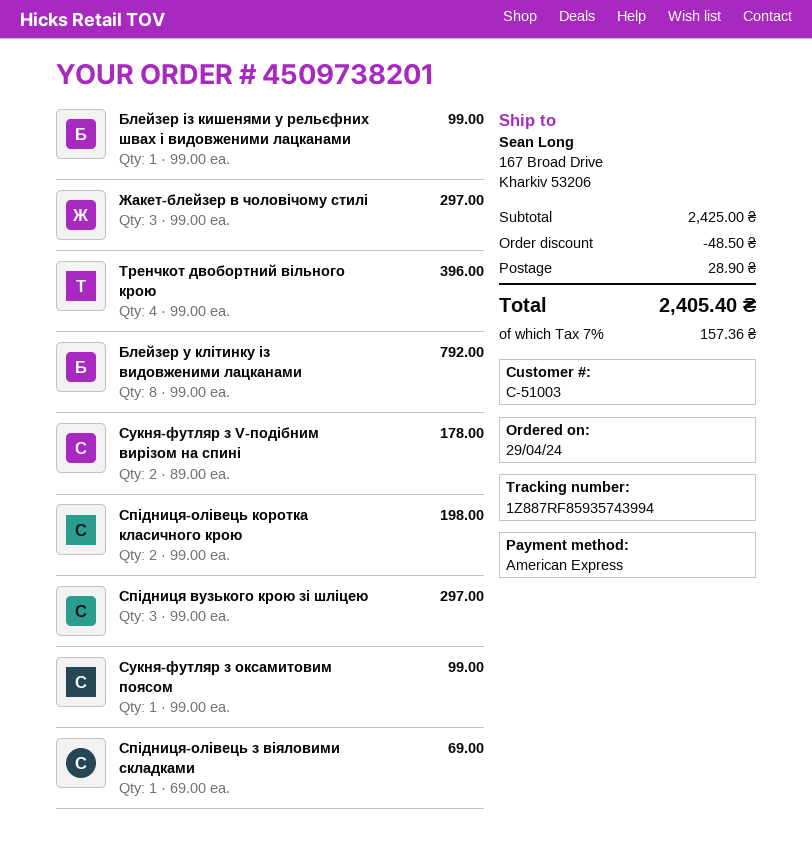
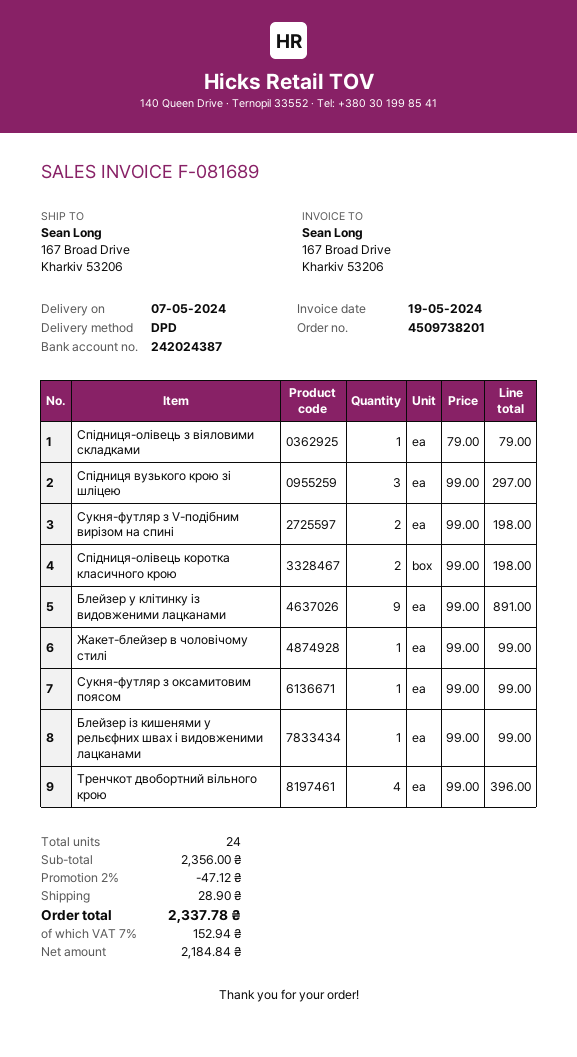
Жакет-блейзер в чоловічому стилі: 3 x 99.00 = 297.00 -> 1 x 99.00 = 99.00
Блейзер у клітинку із видовженими лацканами: 8 x 99.00 = 792.00 -> 9 x 99.00 = 891.00
Сукня-футляр з V-подібним вирізом на спині: 2 x 89.00 = 178.00 -> 2 x 99.00 = 198.00
Спідниця-олівець з віяловими складками: 1 x 69.00 = 69.00 -> 1 x 79.00 = 79.00
subtotal: 2425.00 -> 2356.00
discount: 48.50 -> 47.12
tax: 7% = 157.36 -> 7% = 152.94
total: 2405.40 -> 2337.78

